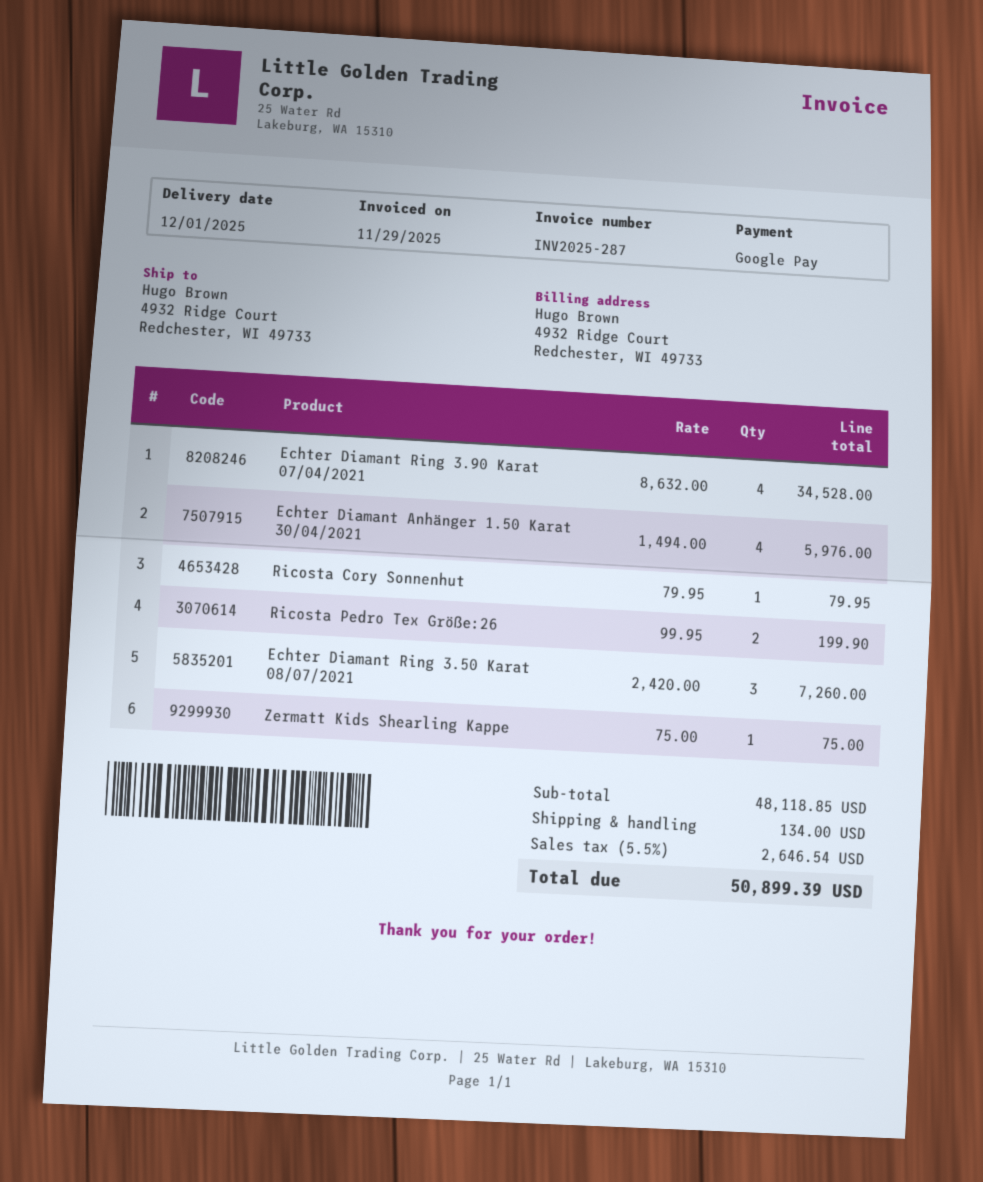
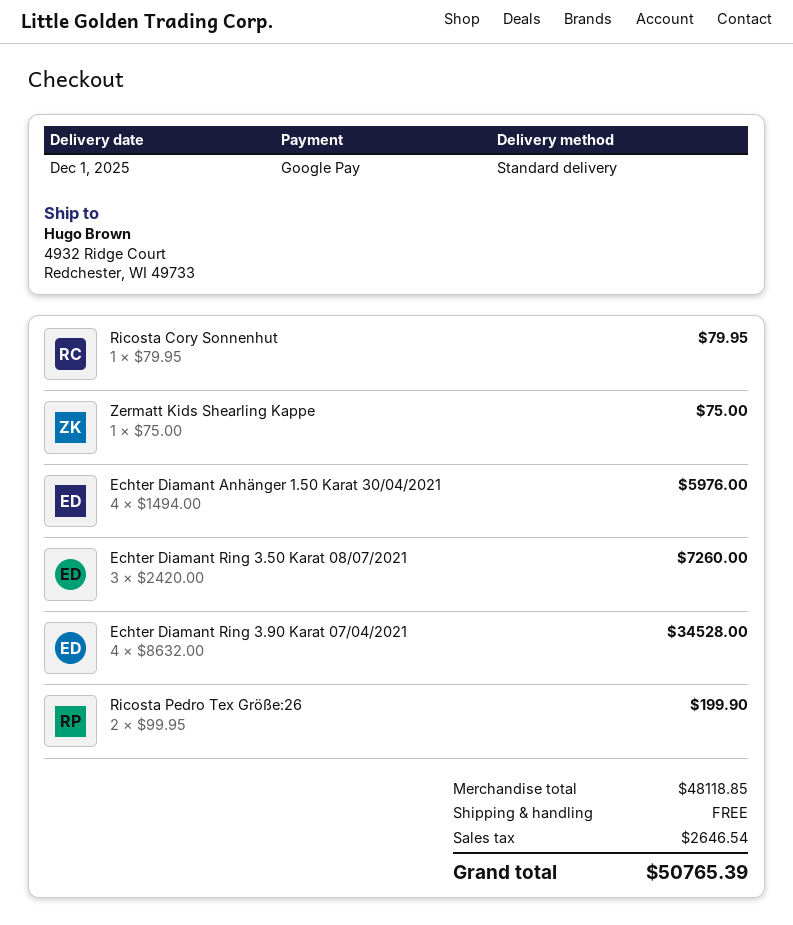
shipping: 134.00 -> 0.00
total: 50899.39 -> 50765.39

